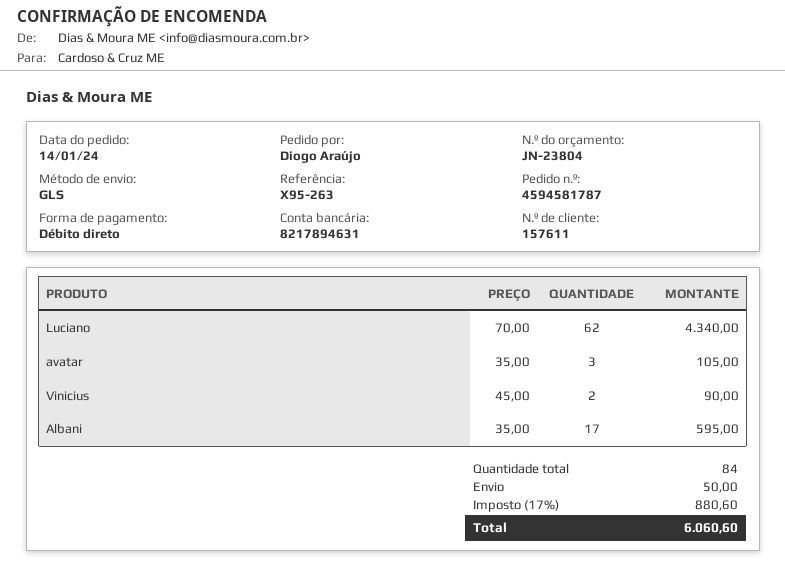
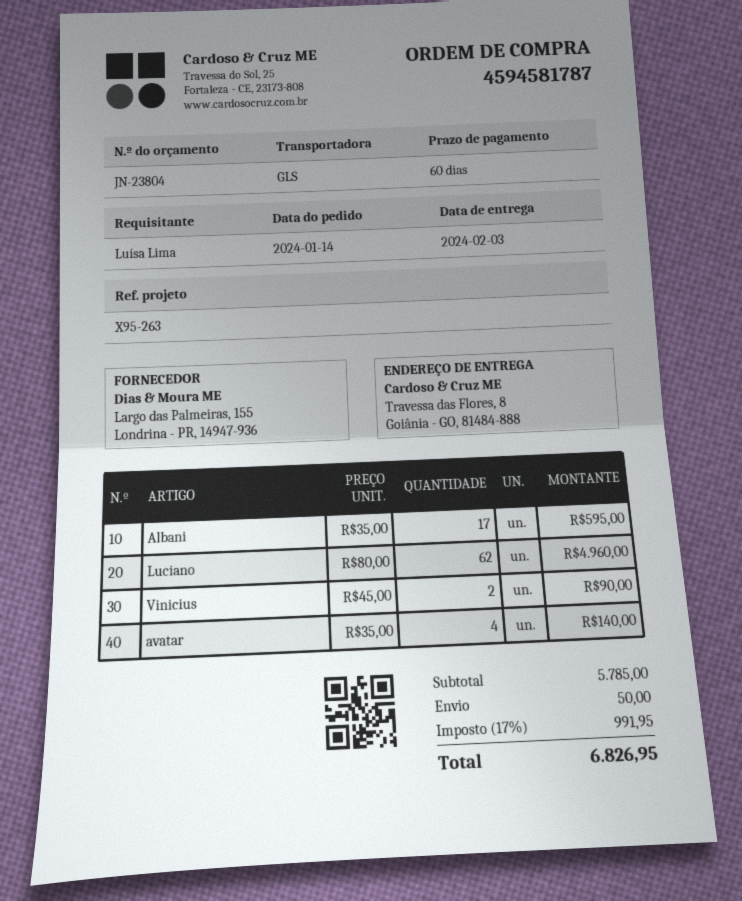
ordered by: Diogo Araújo -> Luísa Lima
Luciano: 62 x 70.00 = 4340.00 -> 62 x 80.00 = 4960.00
avatar: 3 x 35.00 = 105.00 -> 4 x 35.00 = 140.00
tax: 17% = 880.60 -> 17% = 991.95
total: 6060.60 -> 6826.95

